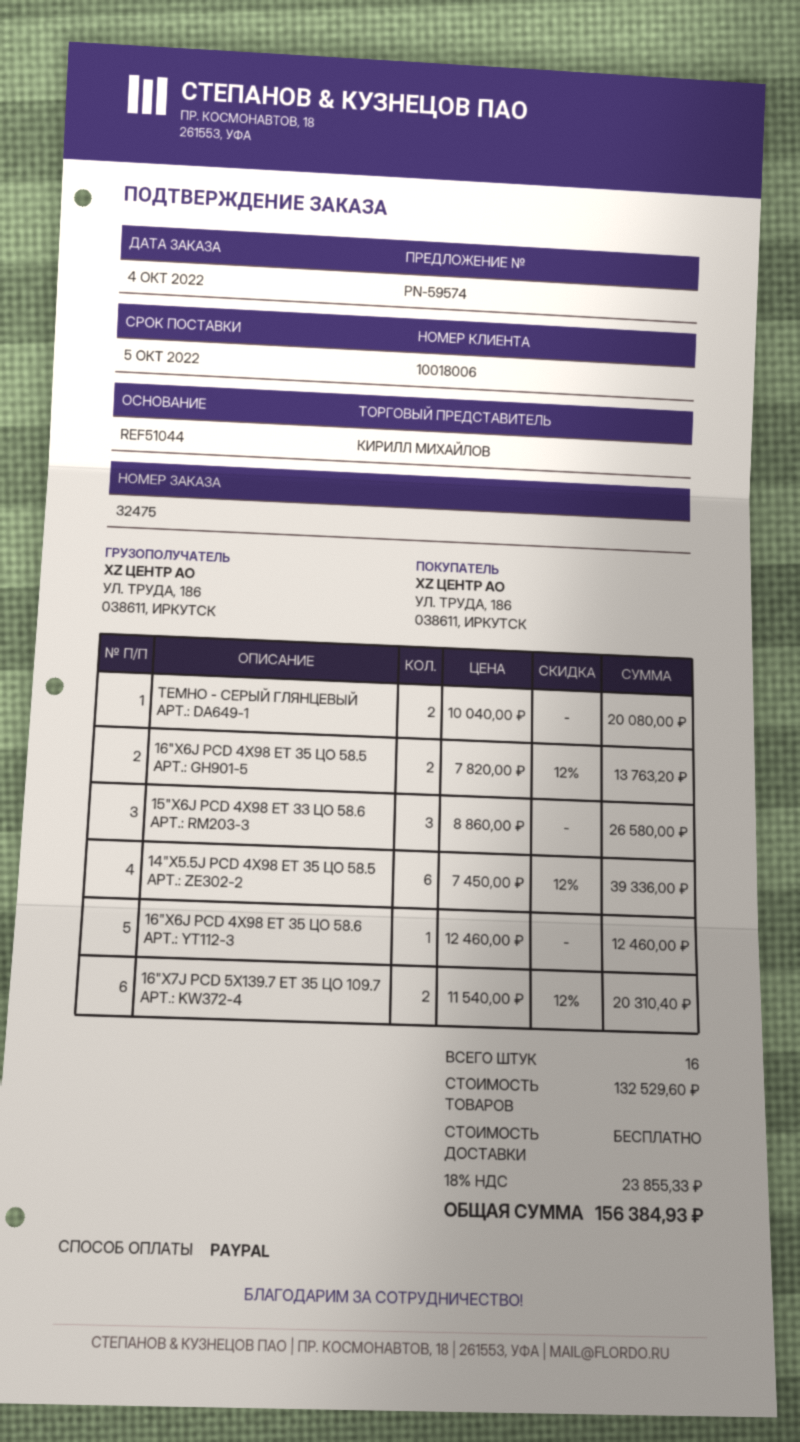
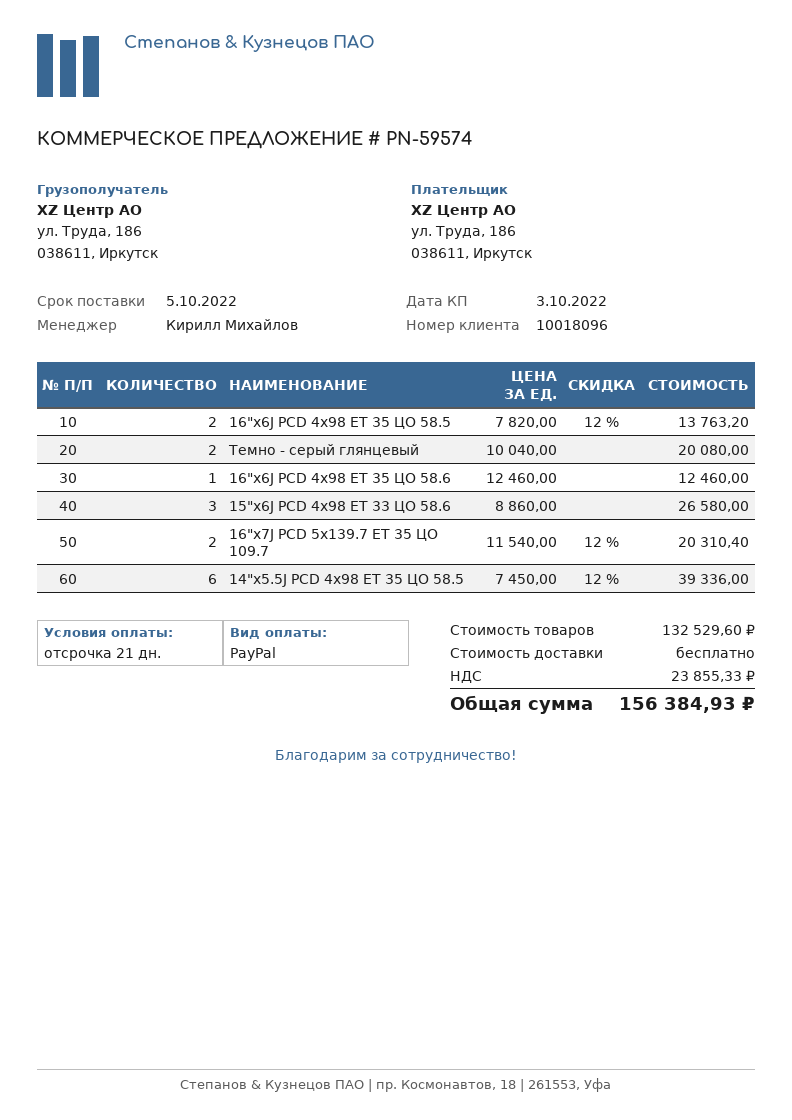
customer number: 10018006 -> 10018096

